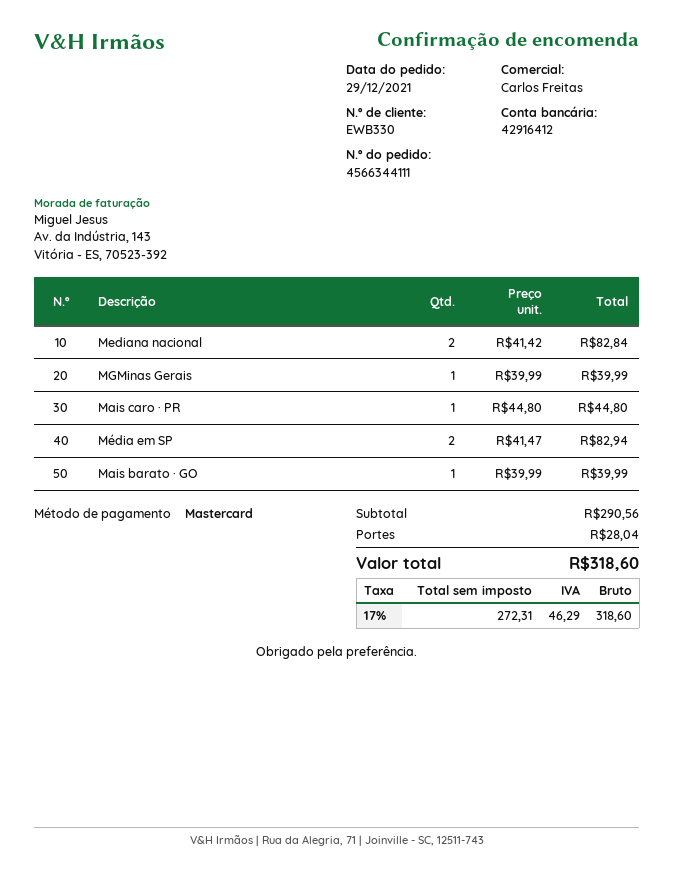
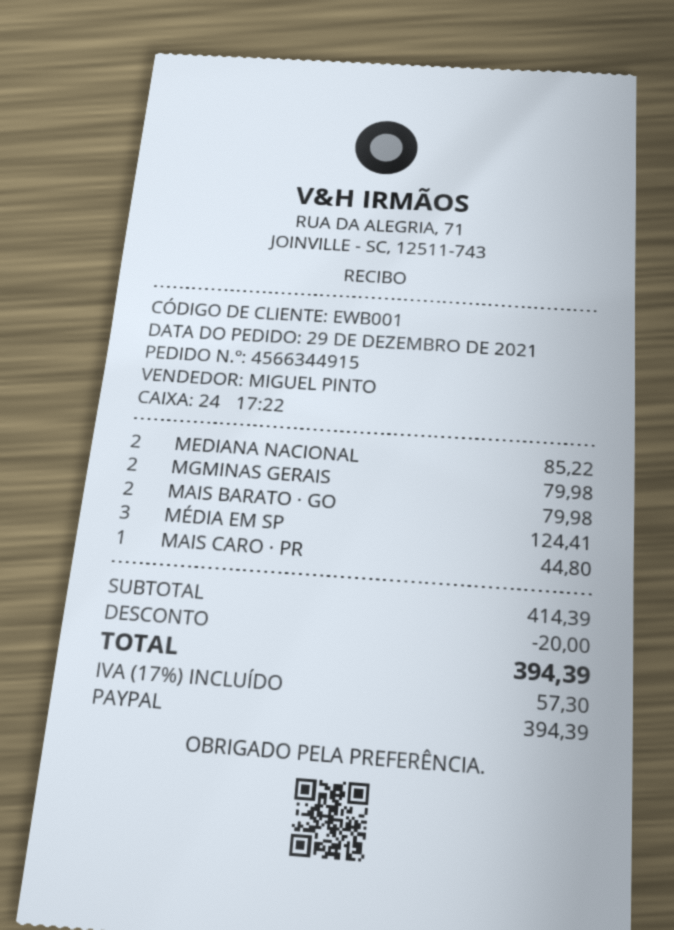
order number: 4566344111 -> 4566344915
customer number: EWB330 -> EWB001
sales rep: Carlos Freitas -> MIGUEL PINTO
payment method: Mastercard -> PayPal
Mediana nacional: 2 for 82.84 -> 2 for 85.22
MGMinas Gerais: 1 for 39.99 -> 2 for 79.98
Média em SP: 2 for 82.94 -> 3 for 124.41
Mais barato · GO: 1 for 39.99 -> 2 for 79.98
subtotal: 290.56 -> 414.39
discount: none -> 20.00
shipping: 28.04 -> none
tax: 17% = 46.29 -> 17% = 57.30
total: 318.60 -> 394.39

